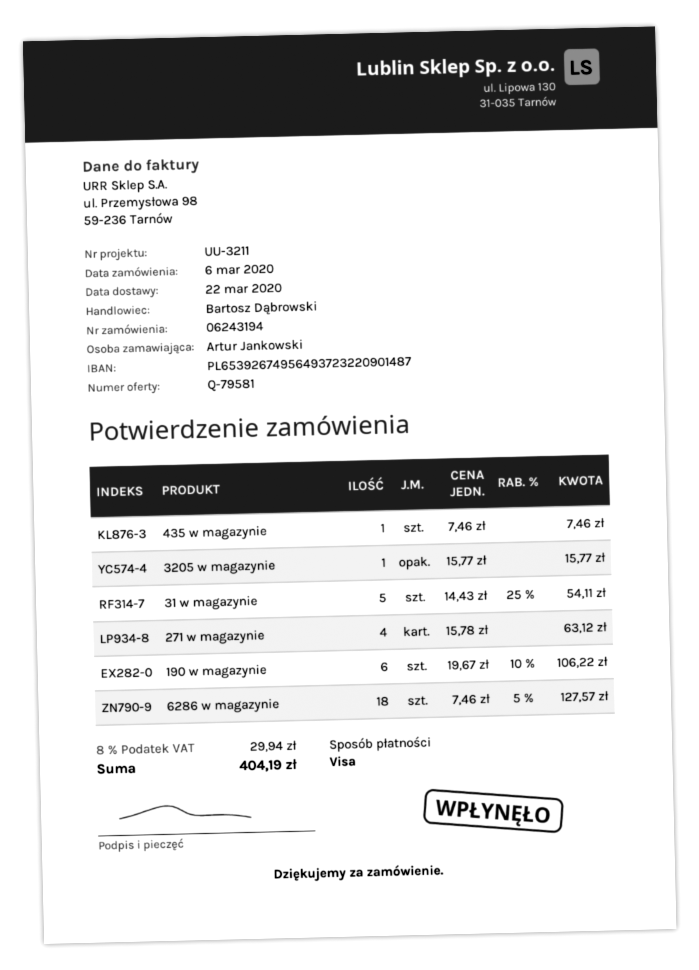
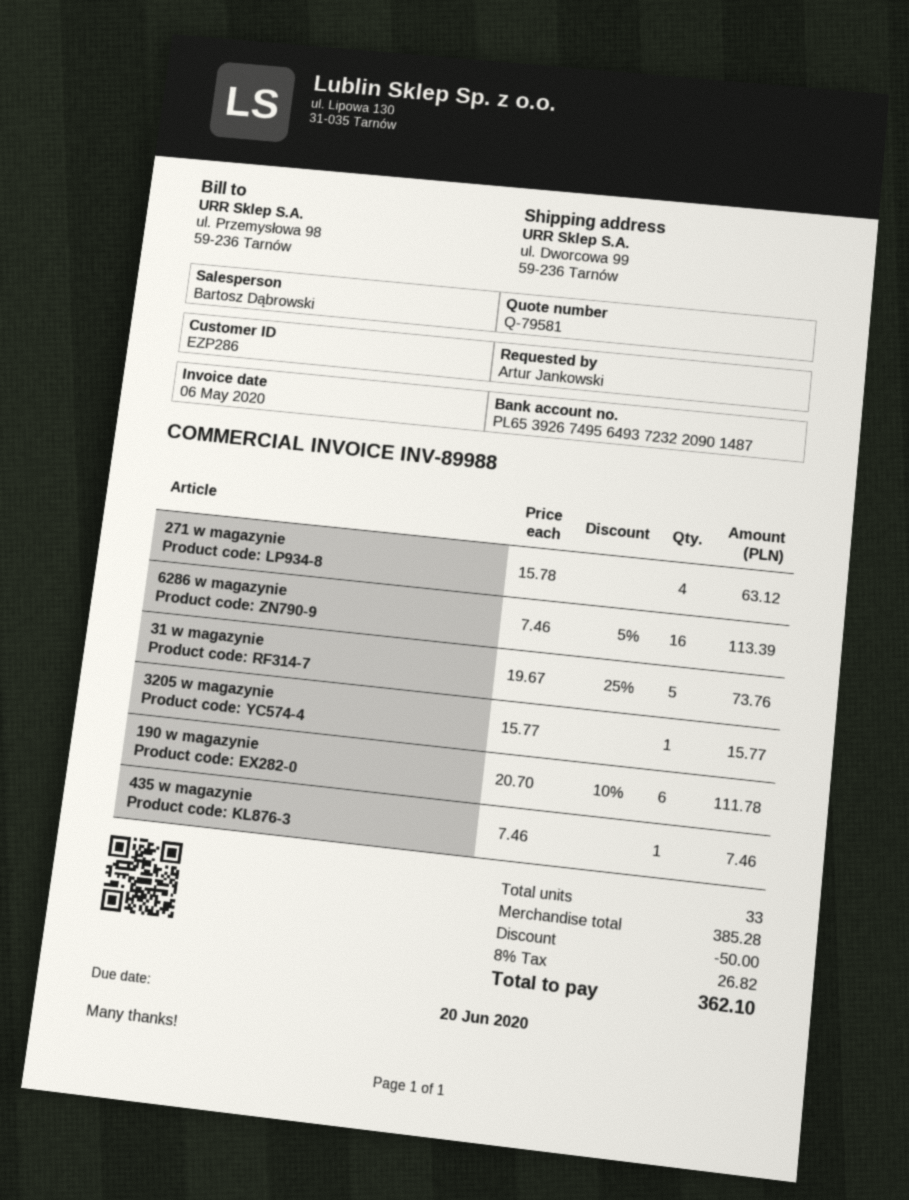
31 w magazynie: 5 x 14.43 - 25% = 54.11 -> 5 x 19.67 - 25% = 73.76
190 w magazynie: 6 x 19.67 - 10% = 106.22 -> 6 x 20.70 - 10% = 111.78
6286 w magazynie: 18 x 7.46 - 5% = 127.57 -> 16 x 7.46 - 5% = 113.39
discount: none -> 50.00
tax: 8% = 29.94 -> 8% = 26.82
total: 404.19 -> 362.10

